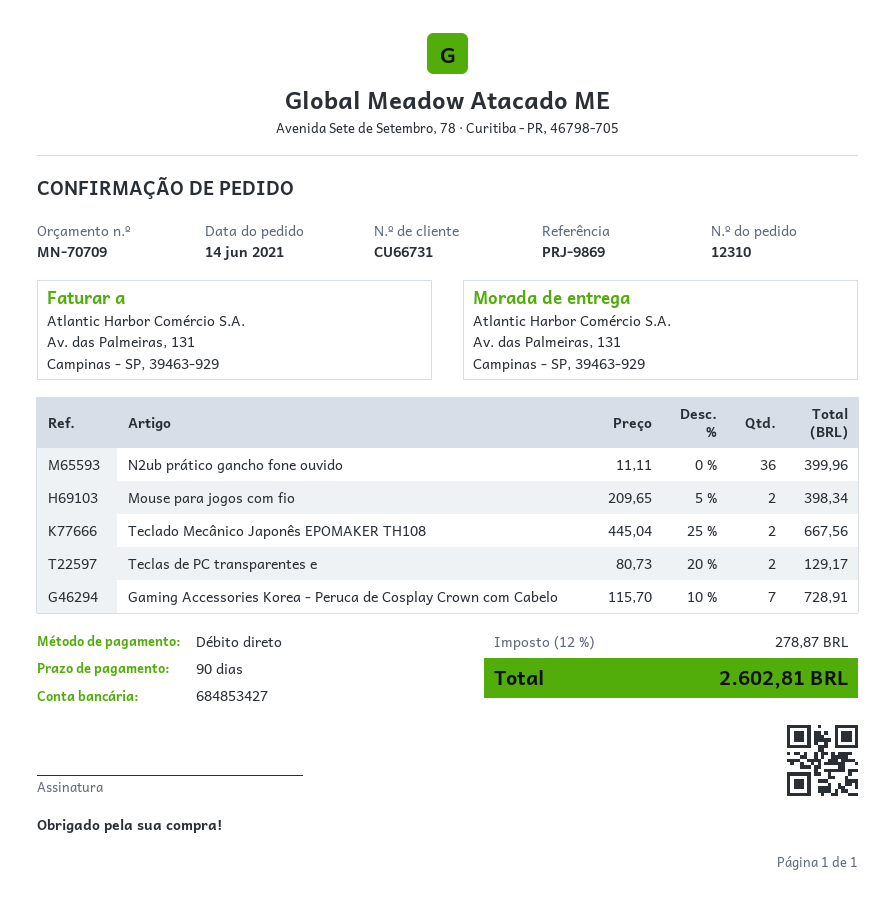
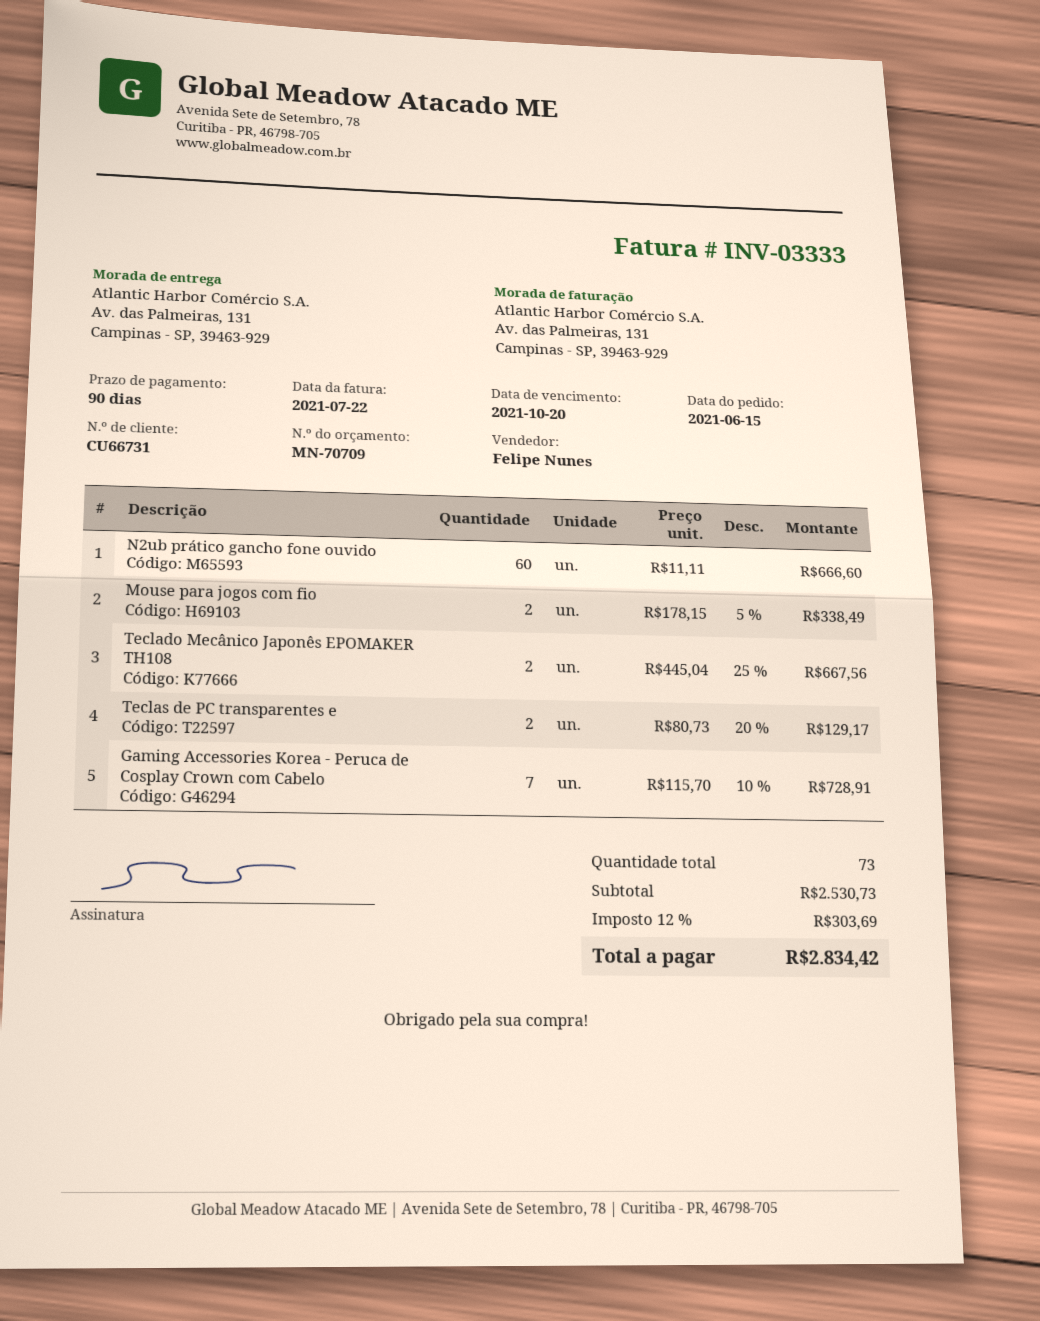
order date: 2021-06-14 -> 2021-06-15
N2ub prático gancho fone ouvido: 36 x 11.11 = 399.96 -> 60 x 11.11 = 666.60
Mouse para jogos com fio: 2 x 209.65 - 5% = 398.34 -> 2 x 178.15 - 5% = 338.49
tax: 12% = 278.87 -> 12% = 303.69
total: 2602.81 -> 2834.42

